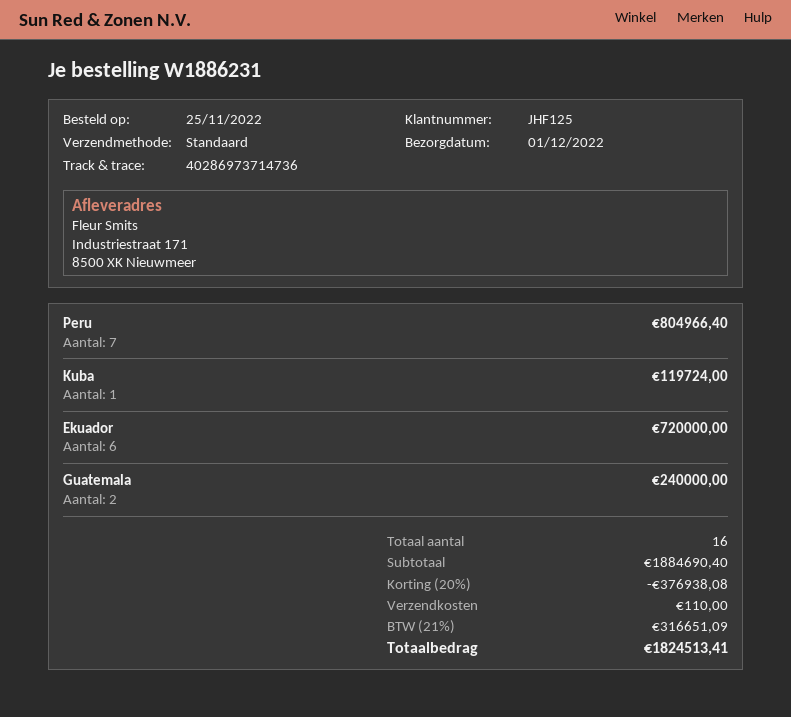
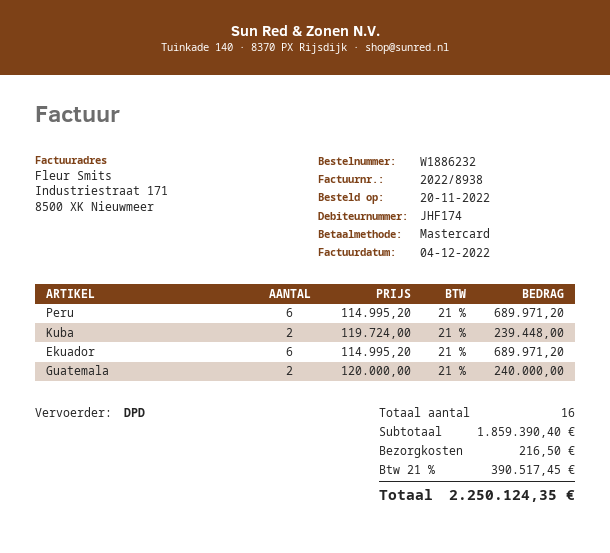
order number: W1886231 -> W1886232
order date: 2022-11-25 -> 2022-11-20
customer number: JHF125 -> JHF174
shipping method: standard -> DPD
Peru: 7 for 804966.40 -> 6 for 689971.20
Kuba: 1 for 119724.00 -> 2 for 239448.00
Ekuador: 6 for 720000.00 -> 6 for 689971.20
subtotal: 1884690.40 -> 1859390.40
discount: 20% = 376938.08 -> none
shipping: 110.00 -> 216.50
tax: 21% = 316651.09 -> 21% = 390517.45
total: 1824513.41 -> 2250124.35

